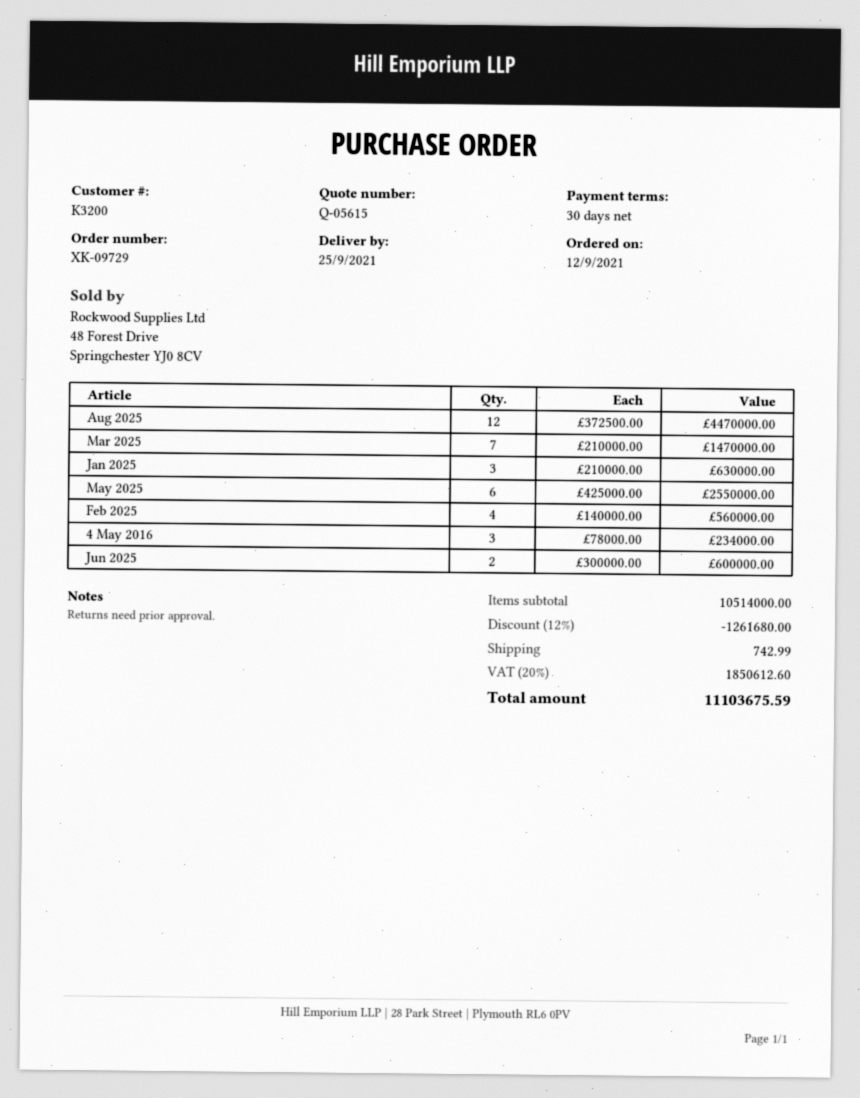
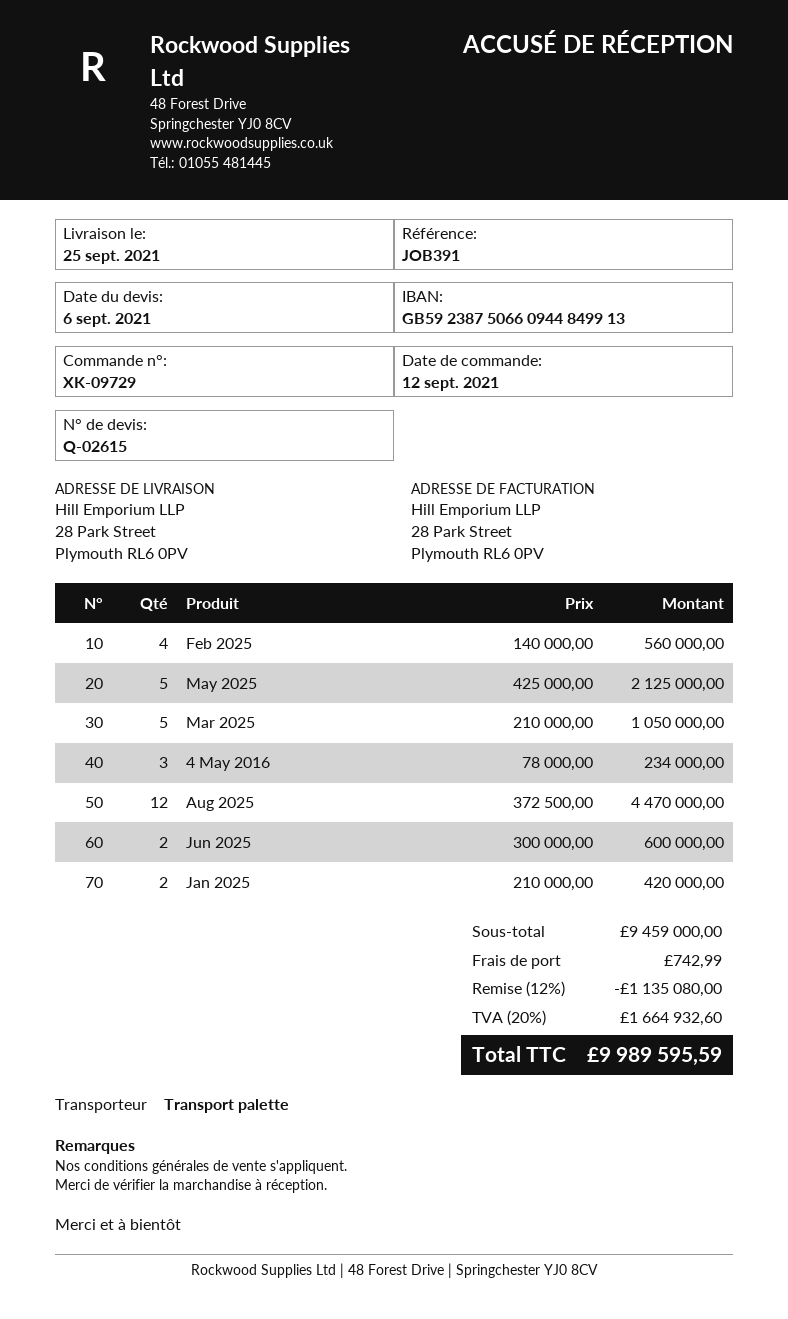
quote number: Q-05615 -> Q-02615
Mar 2025: 7 x 210000.00 = 1470000.00 -> 5 x 210000.00 = 1050000.00
Jan 2025: 3 x 210000.00 = 630000.00 -> 2 x 210000.00 = 420000.00
May 2025: 6 x 425000.00 = 2550000.00 -> 5 x 425000.00 = 2125000.00
subtotal: 10514000.00 -> 9459000.00
discount: 12% = 1261680.00 -> 12% = 1135080.00
tax: 20% = 1850612.60 -> 20% = 1664932.60
total: 11103675.59 -> 9989595.59

